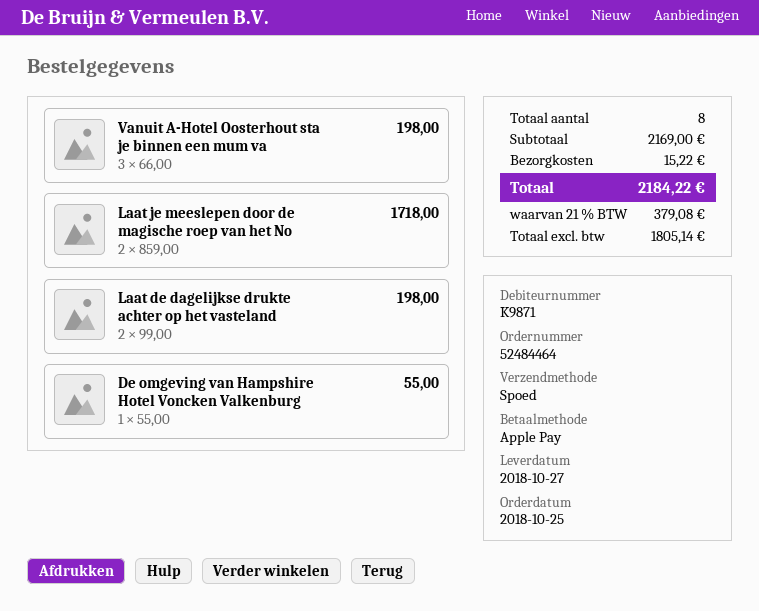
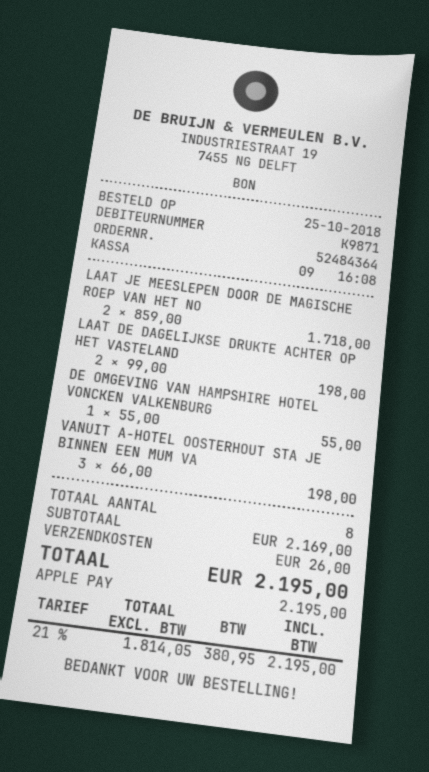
order number: 52484464 -> 52484364
shipping: 15.22 -> 26.00
net: 1805.14 -> 1814.05
tax: 21% = 379.08 -> 21% = 380.95
total: 2184.22 -> 2195.00

